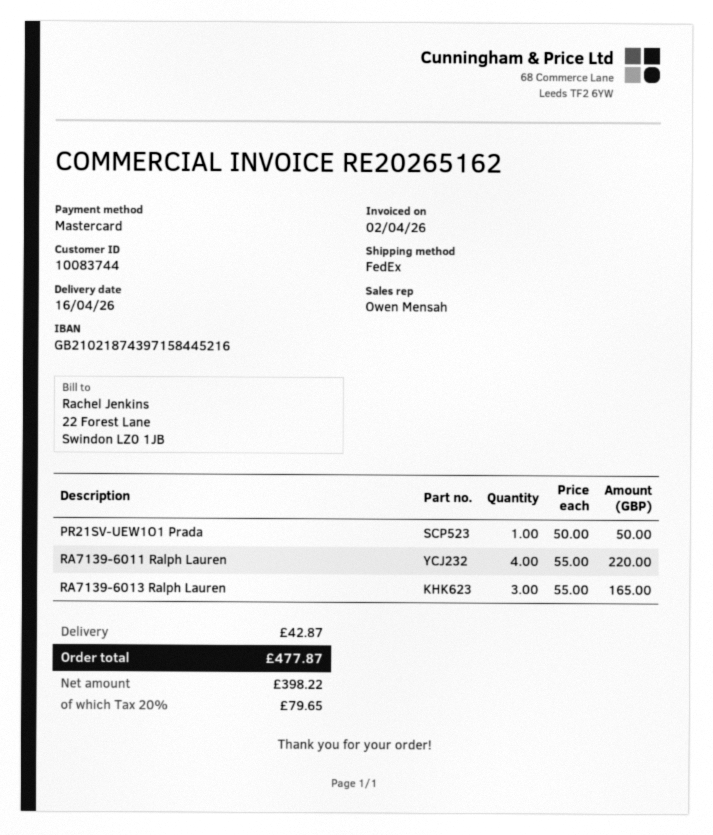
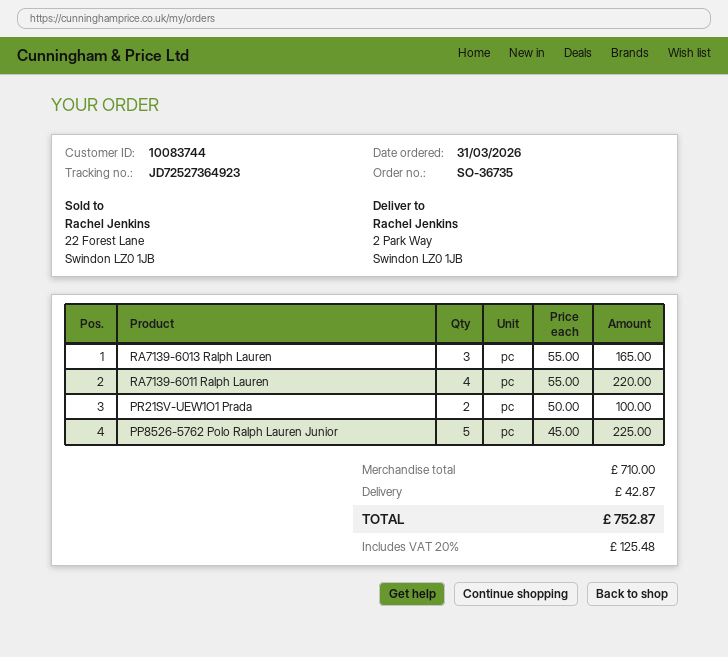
PR21SV-UEW1O1 Prada: 1 x 50.00 = 50.00 -> 2 x 50.00 = 100.00
PP8526-5762 Polo Ralph Lauren Junior: none -> 5 x 45.00 = 225.00
tax: 20% = 79.65 -> 20% = 125.48
total: 477.87 -> 752.87

